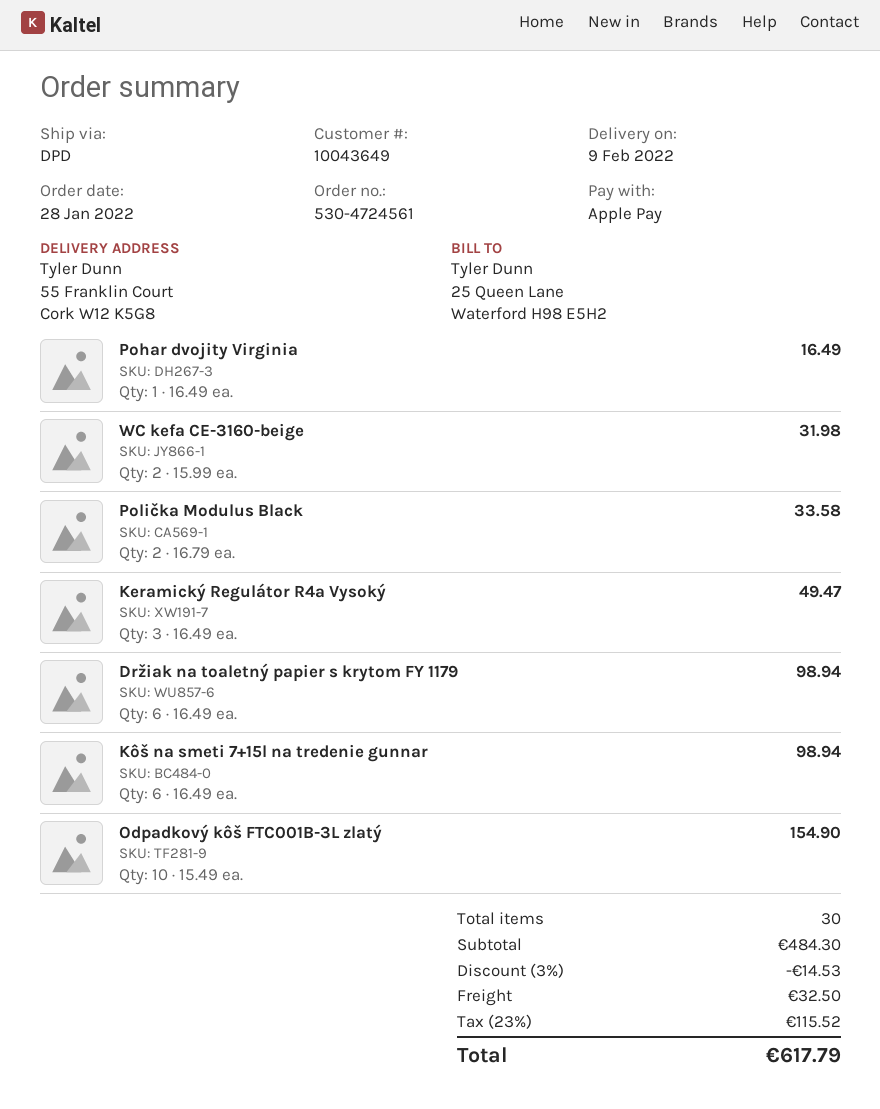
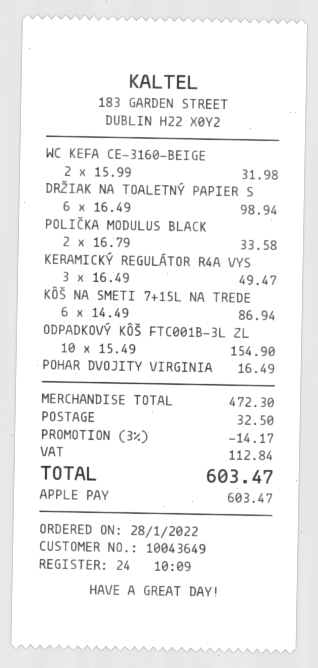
Kôš na smeti 7+15l na tredenie gunnar: 6 x 16.49 = 98.94 -> 6 x 14.49 = 86.94
subtotal: 484.30 -> 472.30
discount: 3% = 14.53 -> 3% = 14.17
tax: 115.52 -> 112.84
total: 617.79 -> 603.47

